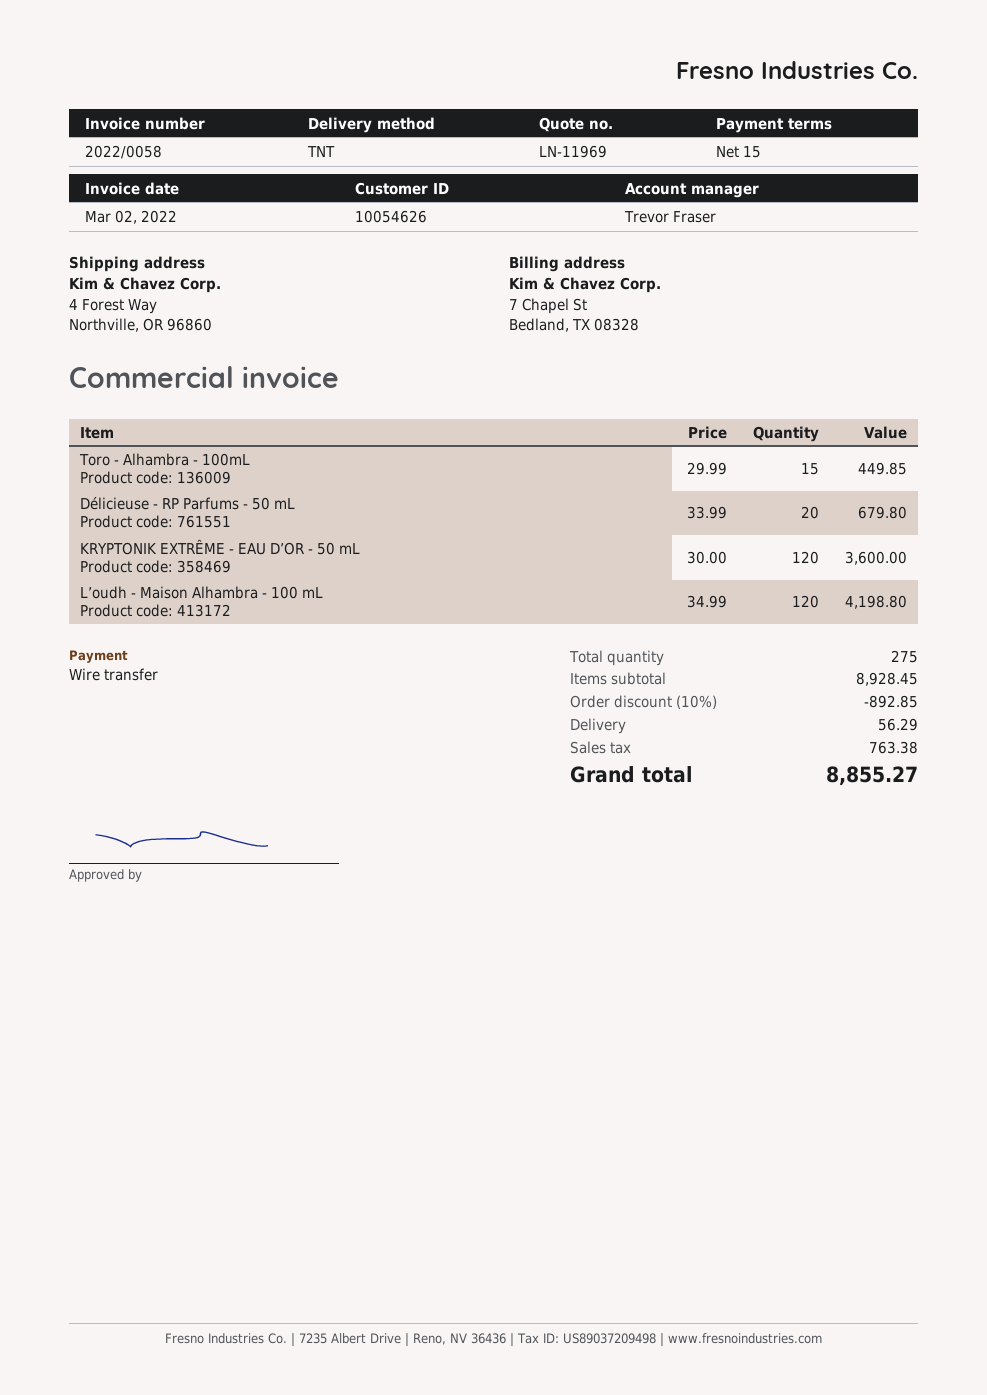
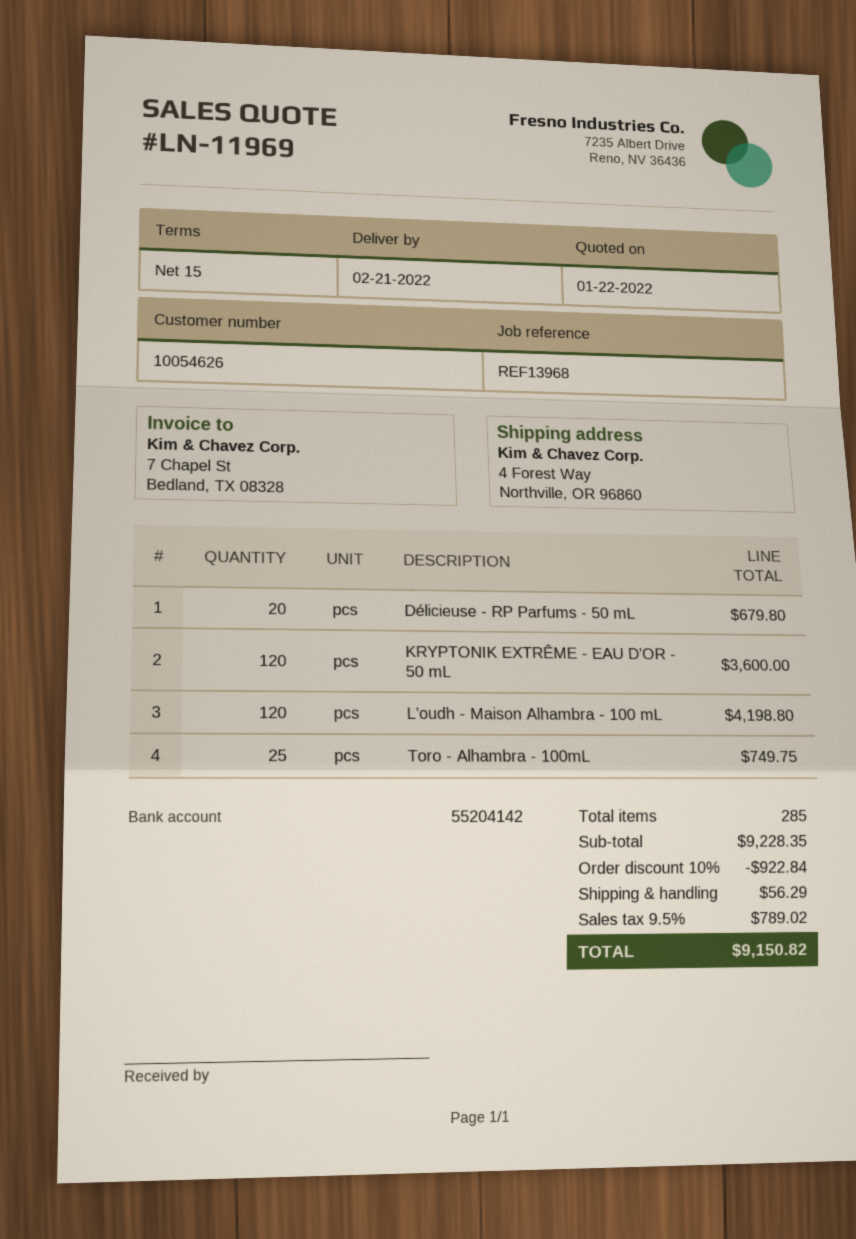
Toro - Alhambra - 100mL: 15 for 449.85 -> 25 for 749.75
total quantity: 275 -> 285
subtotal: 8928.45 -> 9228.35
discount: 10% = 892.85 -> 10% = 922.84
tax: 763.38 -> 789.02
total: 8855.27 -> 9150.82

